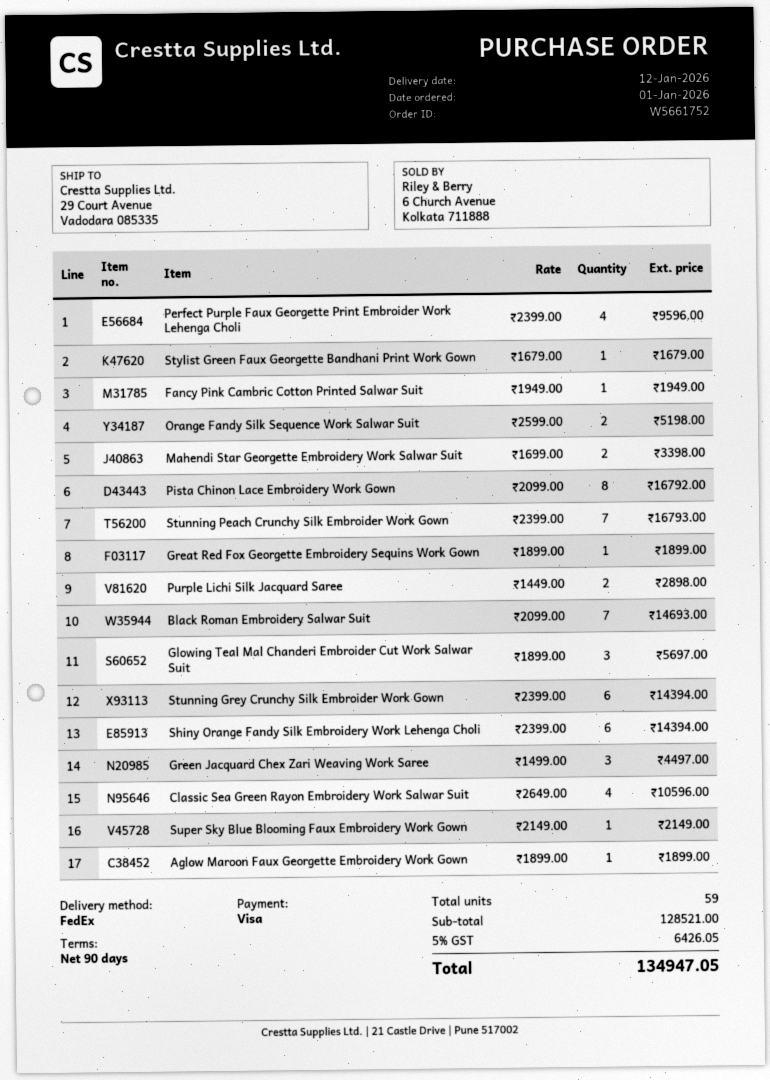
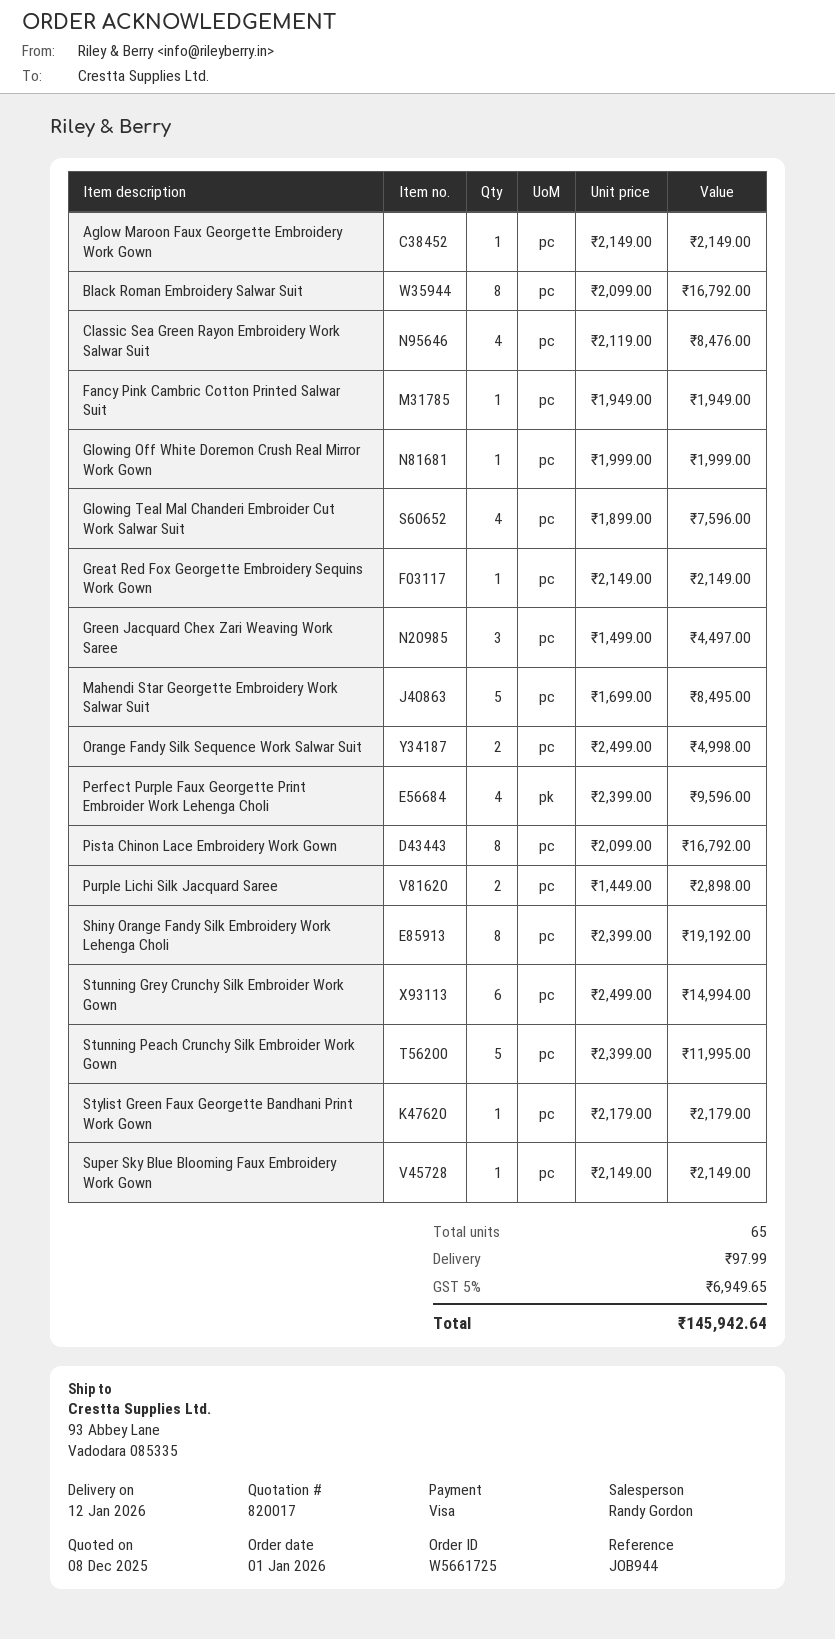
order number: W5661752 -> W5661725
ship to: 29 Court Avenue, Vadodara 085335 -> 93 Abbey Lane, Vadodara 085335
Stylist Green Faux Georgette Bandhani Print Work Gown: 1 x 1679.00 = 1679.00 -> 1 x 2179.00 = 2179.00
Orange Fandy Silk Sequence Work Salwar Suit: 2 x 2599.00 = 5198.00 -> 2 x 2499.00 = 4998.00
Mahendi Star Georgette Embroidery Work Salwar Suit: 2 x 1699.00 = 3398.00 -> 5 x 1699.00 = 8495.00
Stunning Peach Crunchy Silk Embroider Work Gown: 7 x 2399.00 = 16793.00 -> 5 x 2399.00 = 11995.00
Great Red Fox Georgette Embroidery Sequins Work Gown: 1 x 1899.00 = 1899.00 -> 1 x 2149.00 = 2149.00
Black Roman Embroidery Salwar Suit: 7 x 2099.00 = 14693.00 -> 8 x 2099.00 = 16792.00
Glowing Teal Mal Chanderi Embroider Cut Work Salwar Suit: 3 x 1899.00 = 5697.00 -> 4 x 1899.00 = 7596.00
Stunning Grey Crunchy Silk Embroider Work Gown: 6 x 2399.00 = 14394.00 -> 6 x 2499.00 = 14994.00
Shiny Orange Fandy Silk Embroidery Work Lehenga Choli: 6 x 2399.00 = 14394.00 -> 8 x 2399.00 = 19192.00
Classic Sea Green Rayon Embroidery Work Salwar Suit: 4 x 2649.00 = 10596.00 -> 4 x 2119.00 = 8476.00
Aglow Maroon Faux Georgette Embroidery Work Gown: 1 x 1899.00 = 1899.00 -> 1 x 2149.00 = 2149.00
Glowing Off White Doremon Crush Real Mirror Work Gown: none -> 1 x 1999.00 = 1999.00
total quantity: 59 -> 65
shipping: none -> 97.99
tax: 5% = 6426.05 -> 5% = 6949.65
total: 134947.05 -> 145942.64

